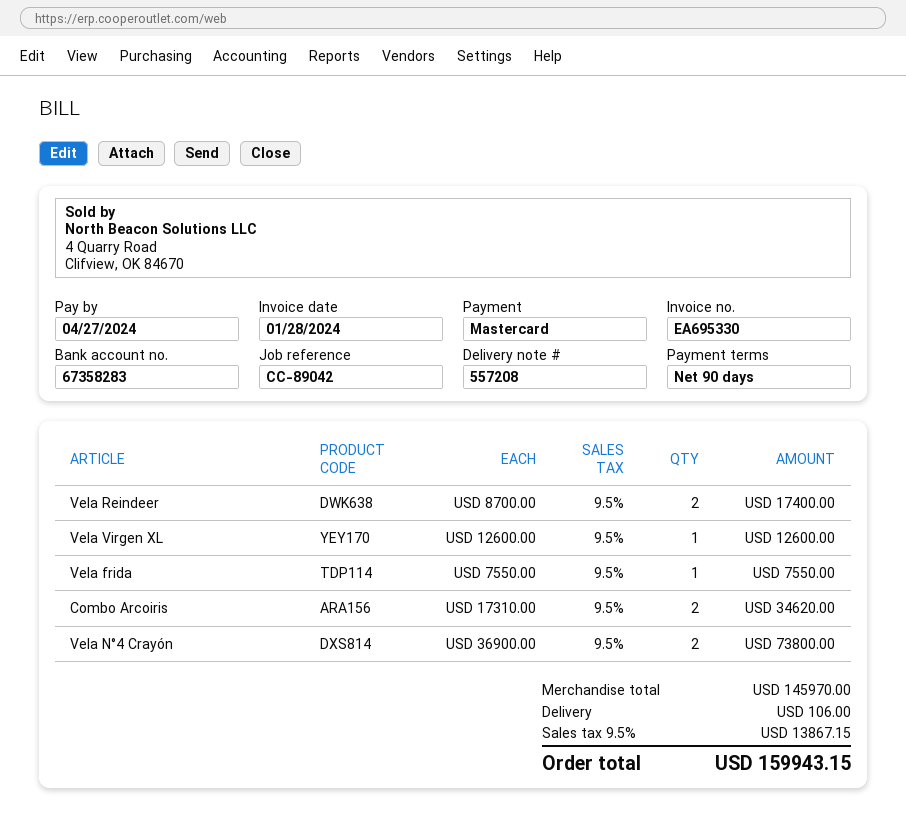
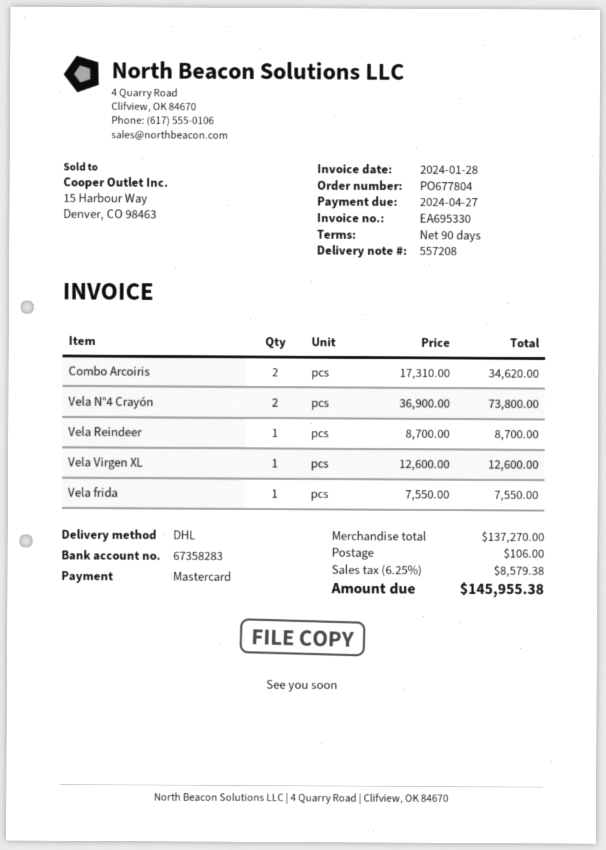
Vela Reindeer: 2 x 8700.00 = 17400.00 -> 1 x 8700.00 = 8700.00
subtotal: 145970.00 -> 137270.00
tax: 9.5% = 13867.15 -> 6.25% = 8579.38
total: 159943.15 -> 145955.38

